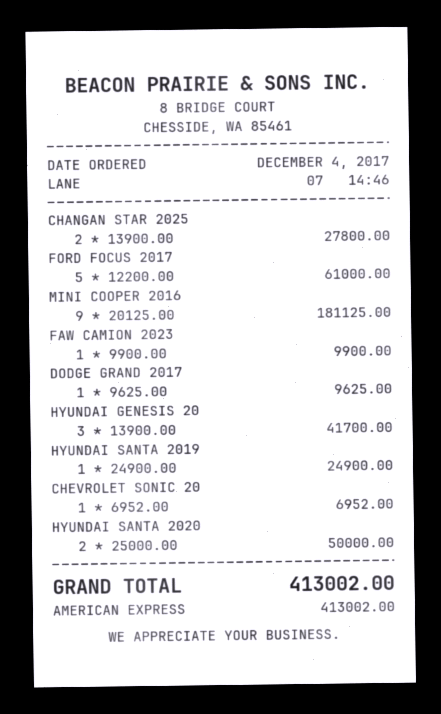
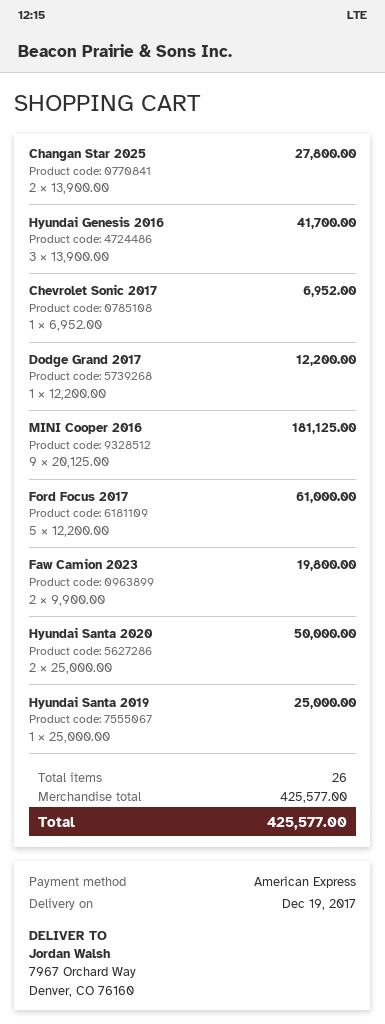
FAW CAMION 2023: 1 x 9900.00 = 9900.00 -> 2 x 9900.00 = 19800.00
DODGE GRAND 2017: 1 x 9625.00 = 9625.00 -> 1 x 12200.00 = 12200.00
HYUNDAI SANTA 2019: 1 x 24900.00 = 24900.00 -> 1 x 25000.00 = 25000.00
total: 413002.00 -> 425577.00

